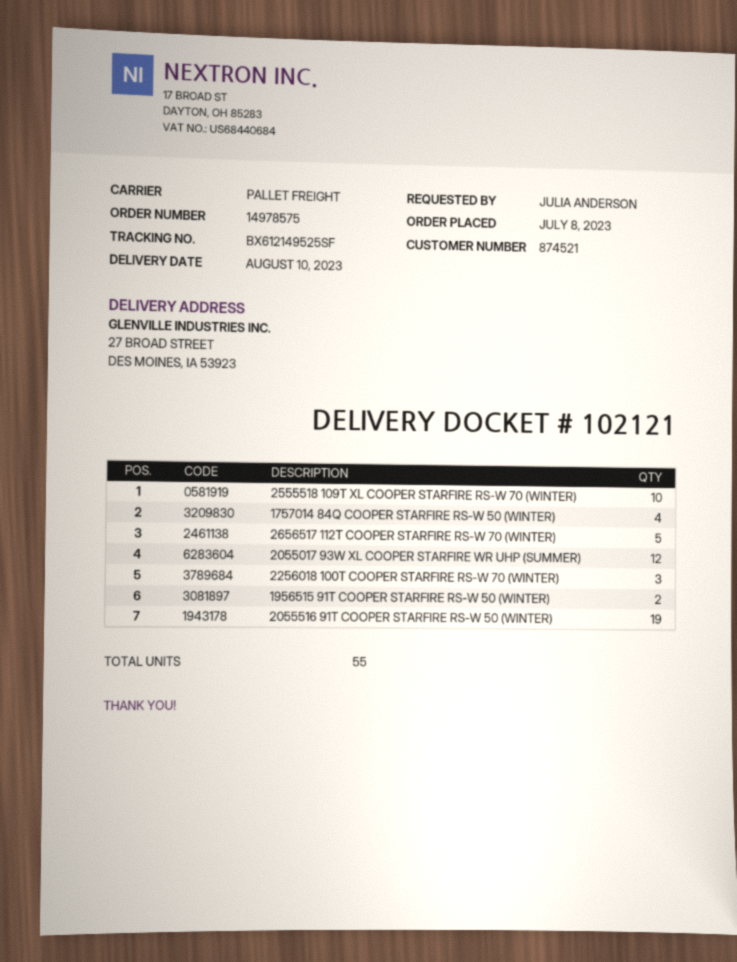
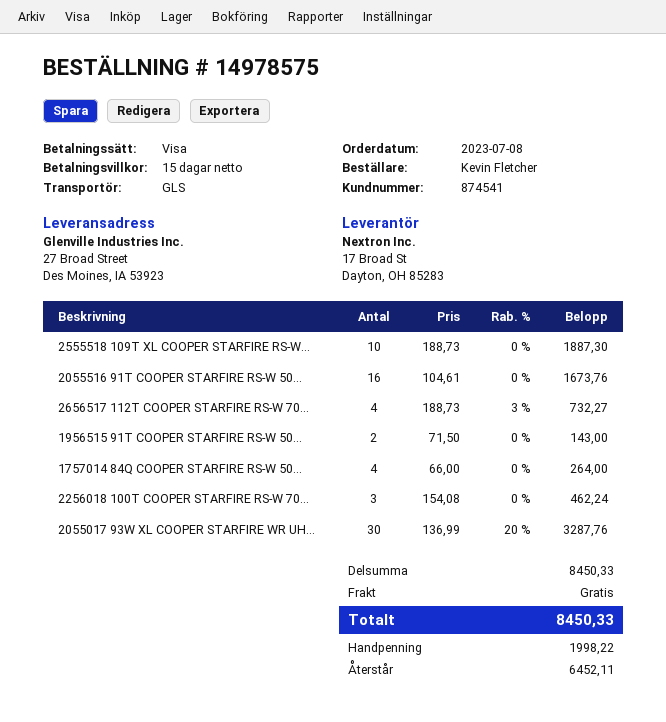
customer number: 874521 -> 874541
ordered by: JULIA ANDERSON -> Kevin Fletcher
shipping method: pallet freight -> GLS
2656517 112T COOPER STARFIRE RS-W 70 (WINTER): 5 -> 4
2055017 93W XL COOPER STARFIRE WR UHP (SUMMER): 12 -> 30
2055516 91T COOPER STARFIRE RS-W 50 (WINTER): 19 -> 16

